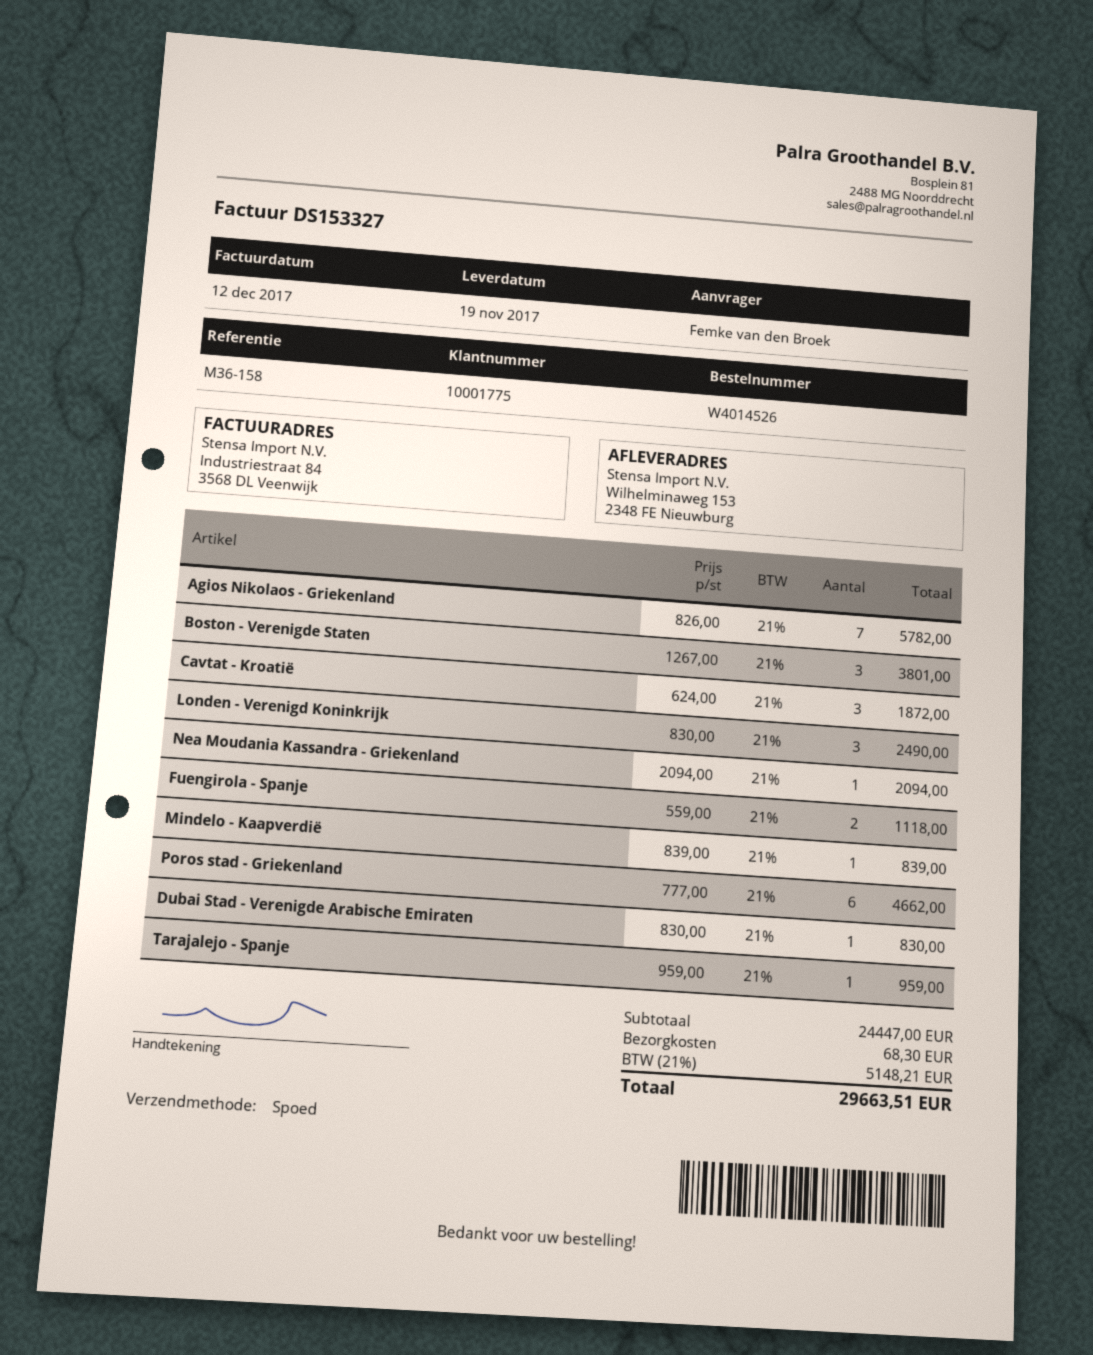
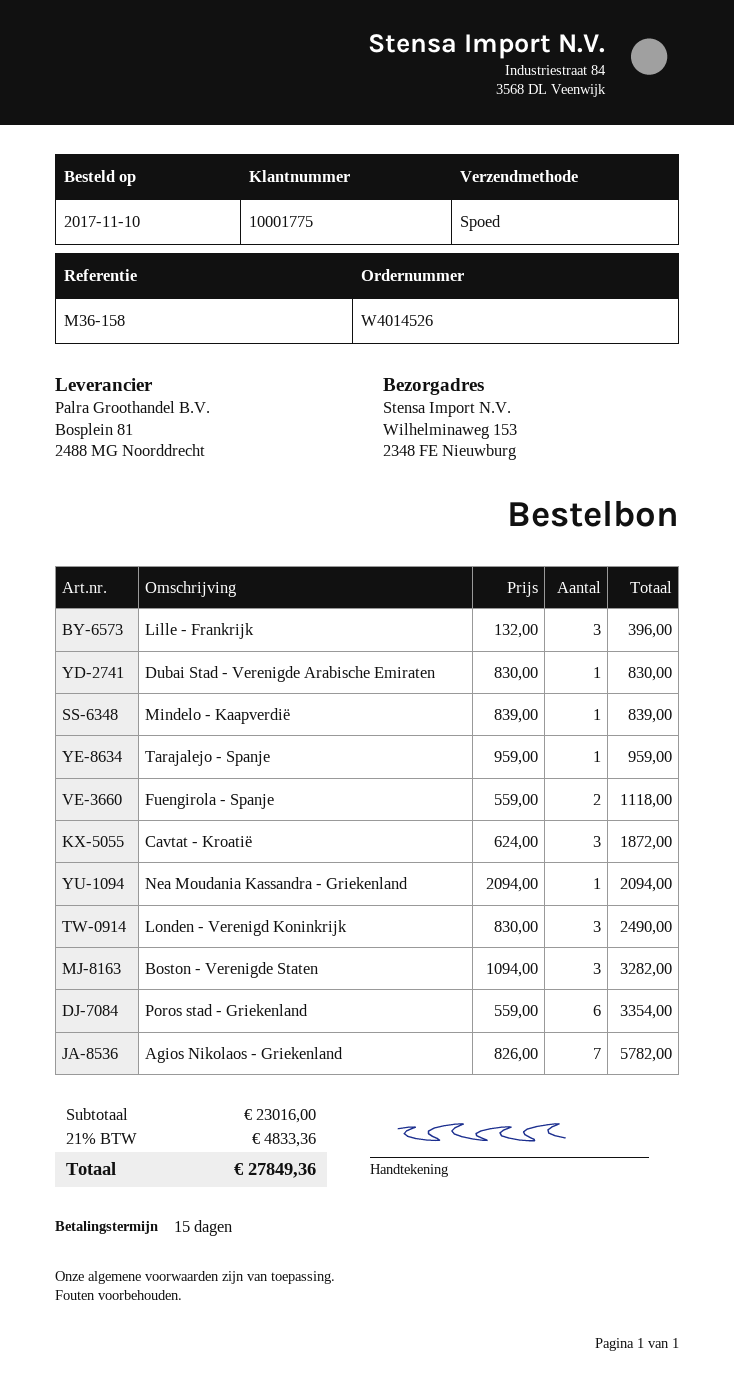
Boston - Verenigde Staten: 3 x 1267.00 = 3801.00 -> 3 x 1094.00 = 3282.00
Poros stad - Griekenland: 6 x 777.00 = 4662.00 -> 6 x 559.00 = 3354.00
Lille - Frankrijk: none -> 3 x 132.00 = 396.00
subtotal: 24447.00 -> 23016.00
shipping: 68.30 -> none
tax: 21% = 5148.21 -> 21% = 4833.36
total: 29663.51 -> 27849.36

